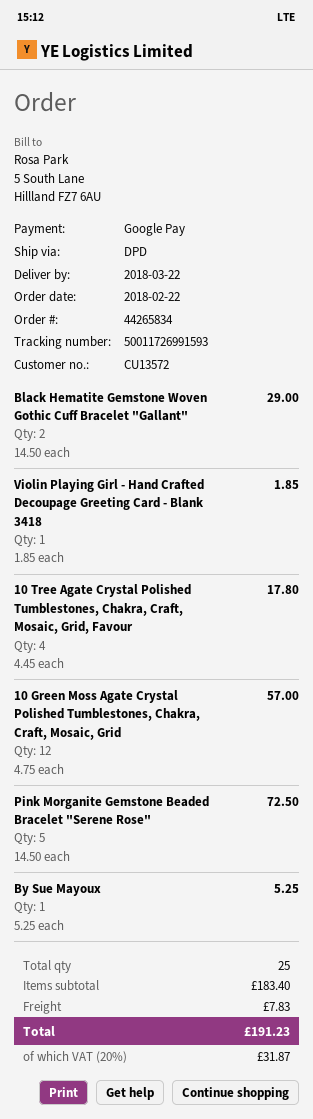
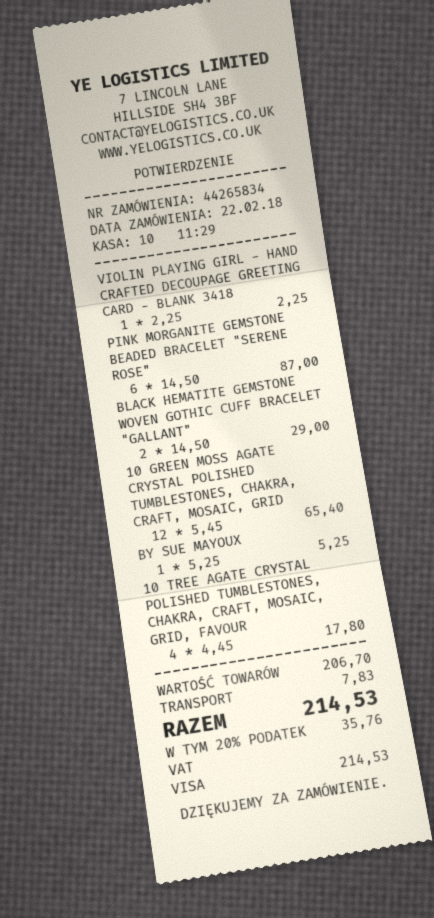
payment method: Google Pay -> Visa
Violin Playing Girl - Hand Crafted Decoupage Greeting Card - Blank 3418: 1 x 1.85 = 1.85 -> 1 x 2.25 = 2.25
10 Green Moss Agate Crystal Polished Tumblestones, Chakra, Craft, Mosaic, Grid: 12 x 4.75 = 57.00 -> 12 x 5.45 = 65.40
Pink Morganite Gemstone Beaded Bracelet "Serene Rose": 5 x 14.50 = 72.50 -> 6 x 14.50 = 87.00
subtotal: 183.40 -> 206.70
tax: 20% = 31.87 -> 20% = 35.76
total: 191.23 -> 214.53

